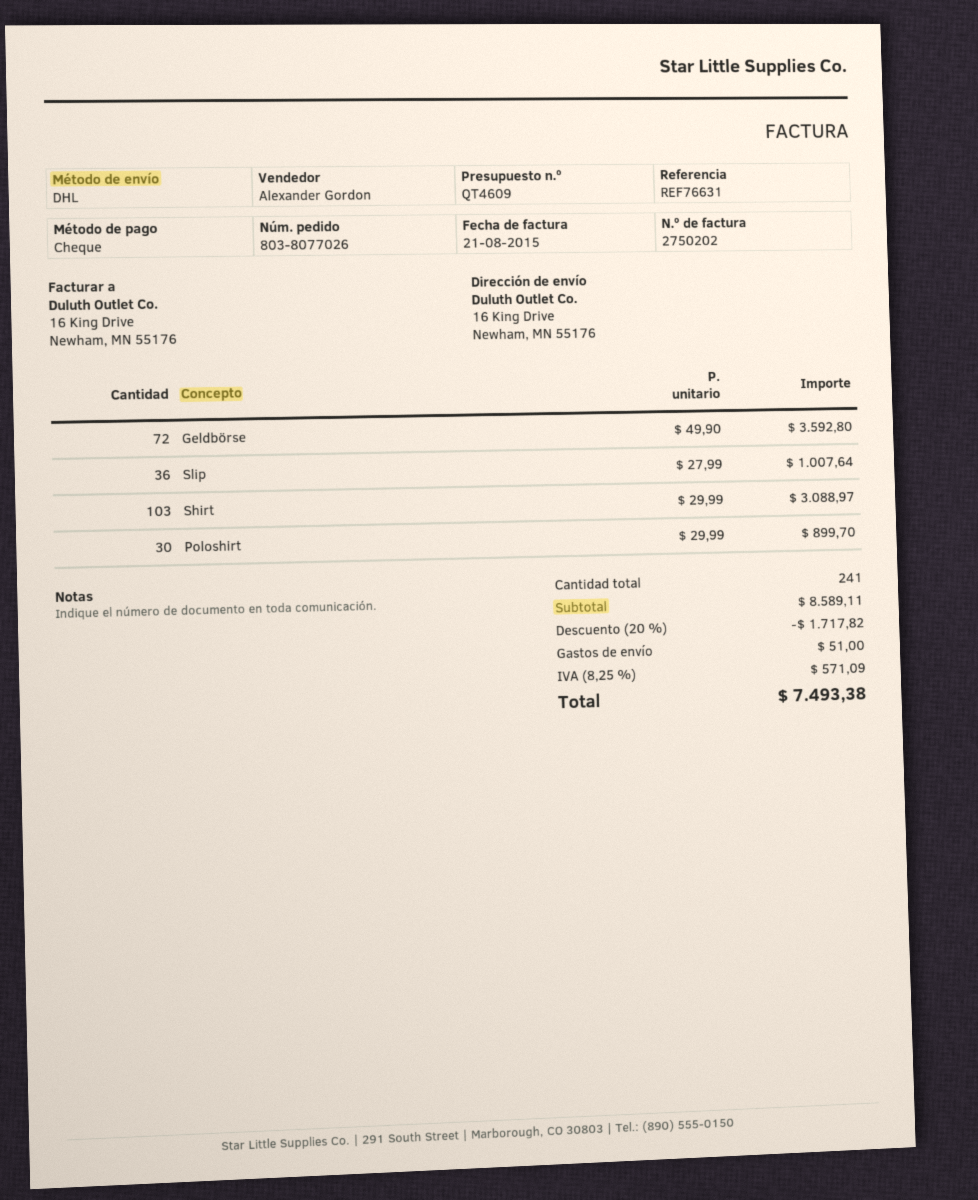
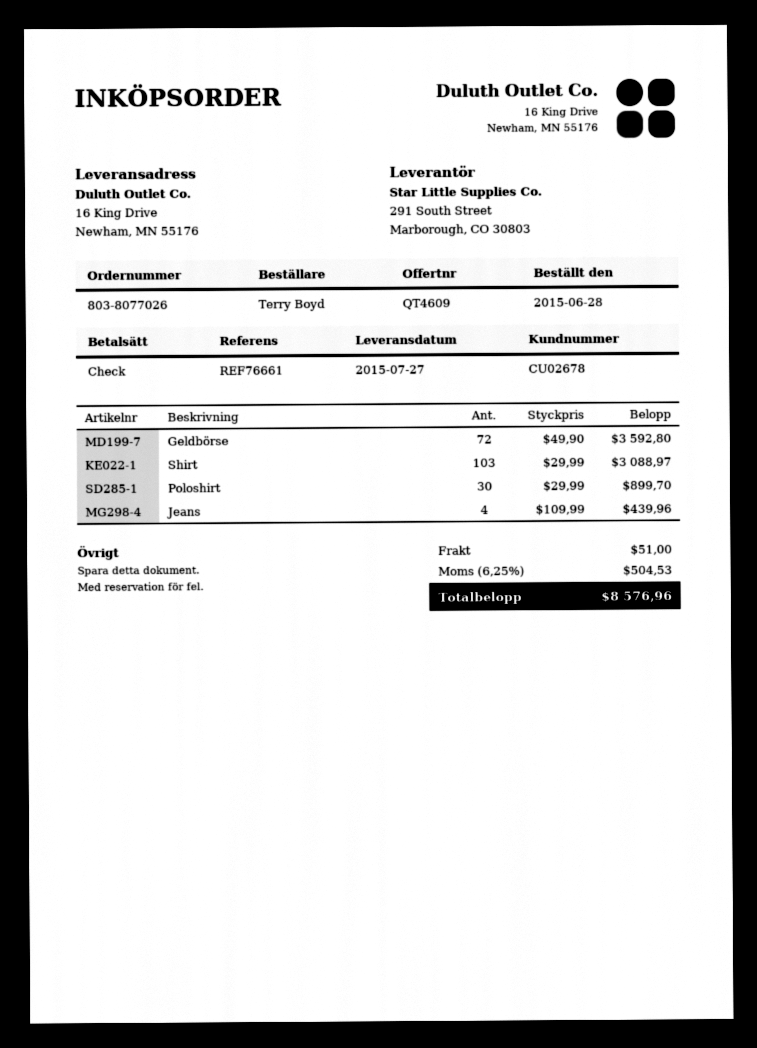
reference: REF76631 -> REF76661
Slip: 36 x 27.99 = 1007.64 -> none
Jeans: none -> 4 x 109.99 = 439.96
discount: 20% = 1717.82 -> none
tax: 8.25% = 571.09 -> 6.25% = 504.53
total: 7493.38 -> 8576.96

